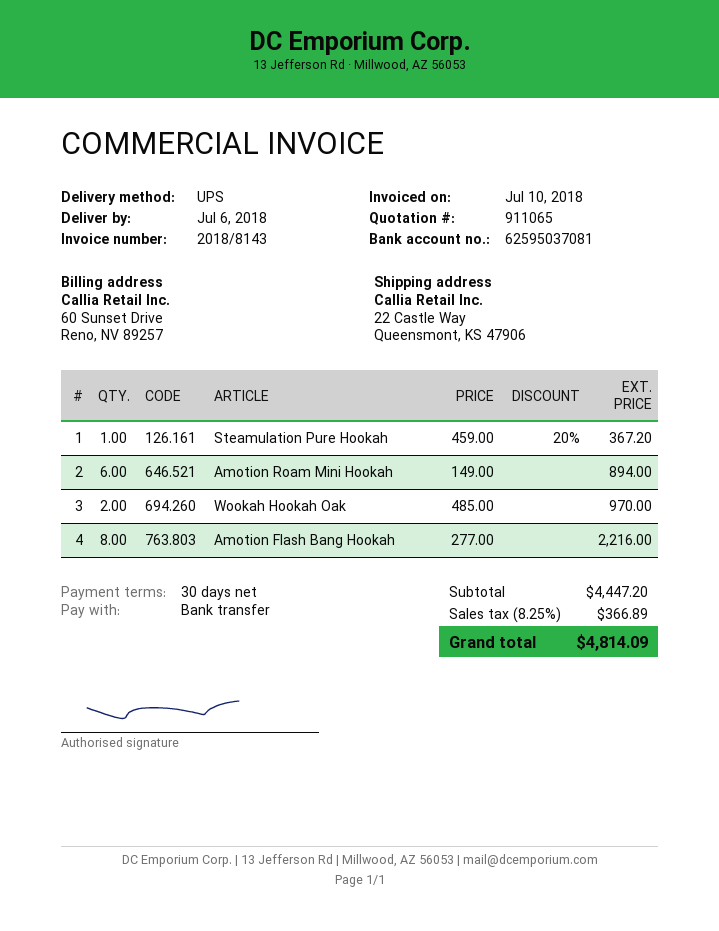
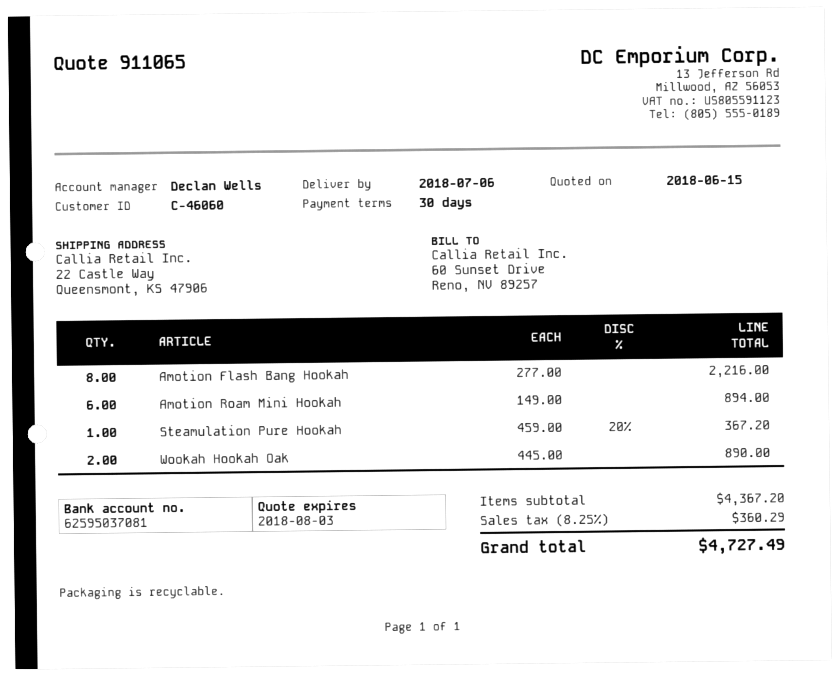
Wookah Hookah Oak: 2 x 485.00 = 970.00 -> 2 x 445.00 = 890.00
subtotal: 4447.20 -> 4367.20
tax: 8.25% = 366.89 -> 8.25% = 360.29
total: 4814.09 -> 4727.49

